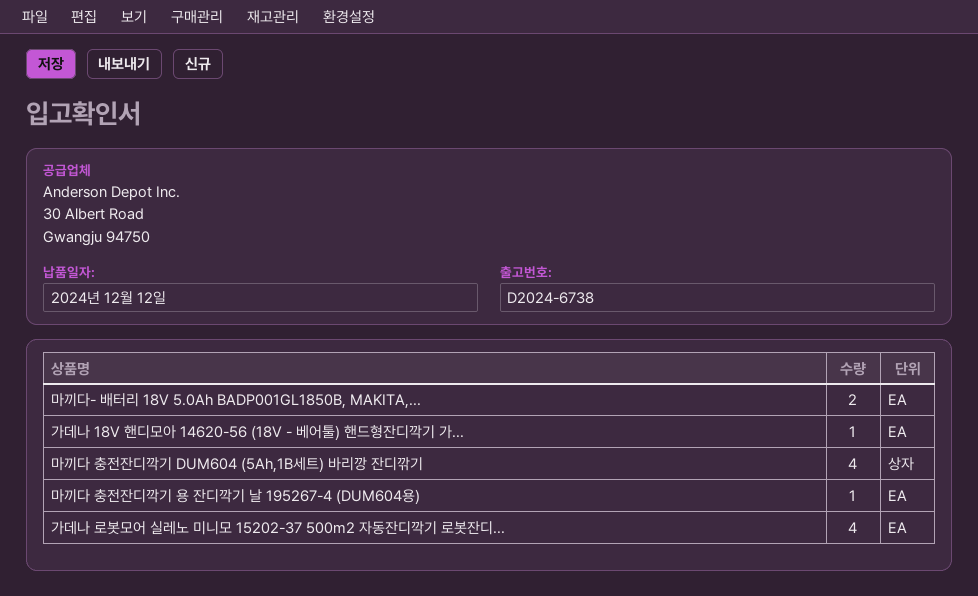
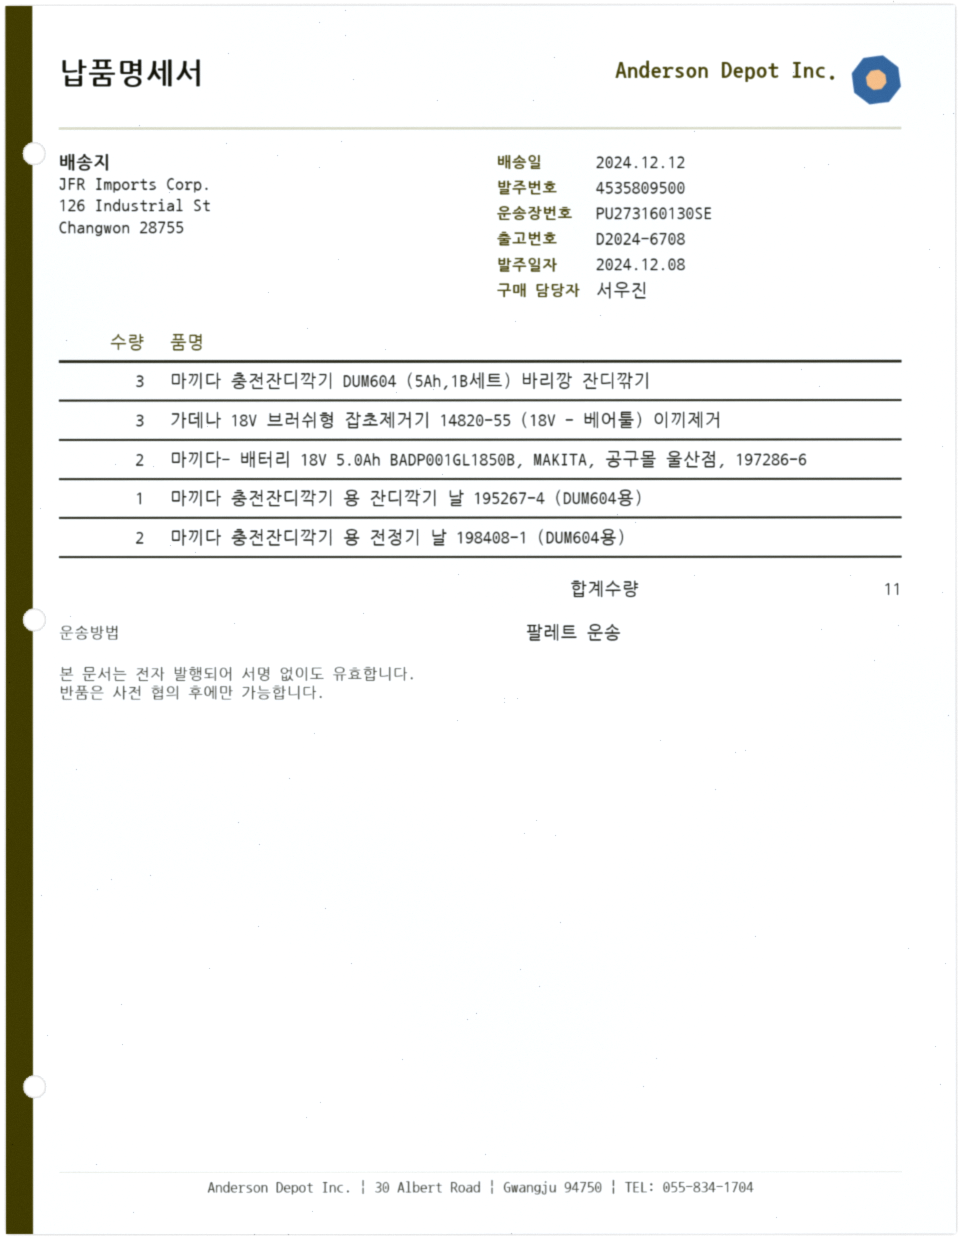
delivery note number: D2024-6738 -> D2024-6708
가데나 18V 핸디모아 14620-56 (18V - 베어툴) 핸드형잔디깍기 가...: 1 -> none
마끼다 충전잔디깍기 DUM604 (5Ah,1B세트) 바리깡 잔디깎기: 4 -> 3
가데나 로봇모어 실레노 미니모 15202-37 500m2 자동잔디깍기 로봇잔디...: 4 -> none
가데나 18V 브러쉬형 잡초제거기 14820-55 (18V - 베어툴) 이끼제거: none -> 3
마끼다 충전잔디깍기 용 전정기 날 198408-1 (DUM604용): none -> 2

